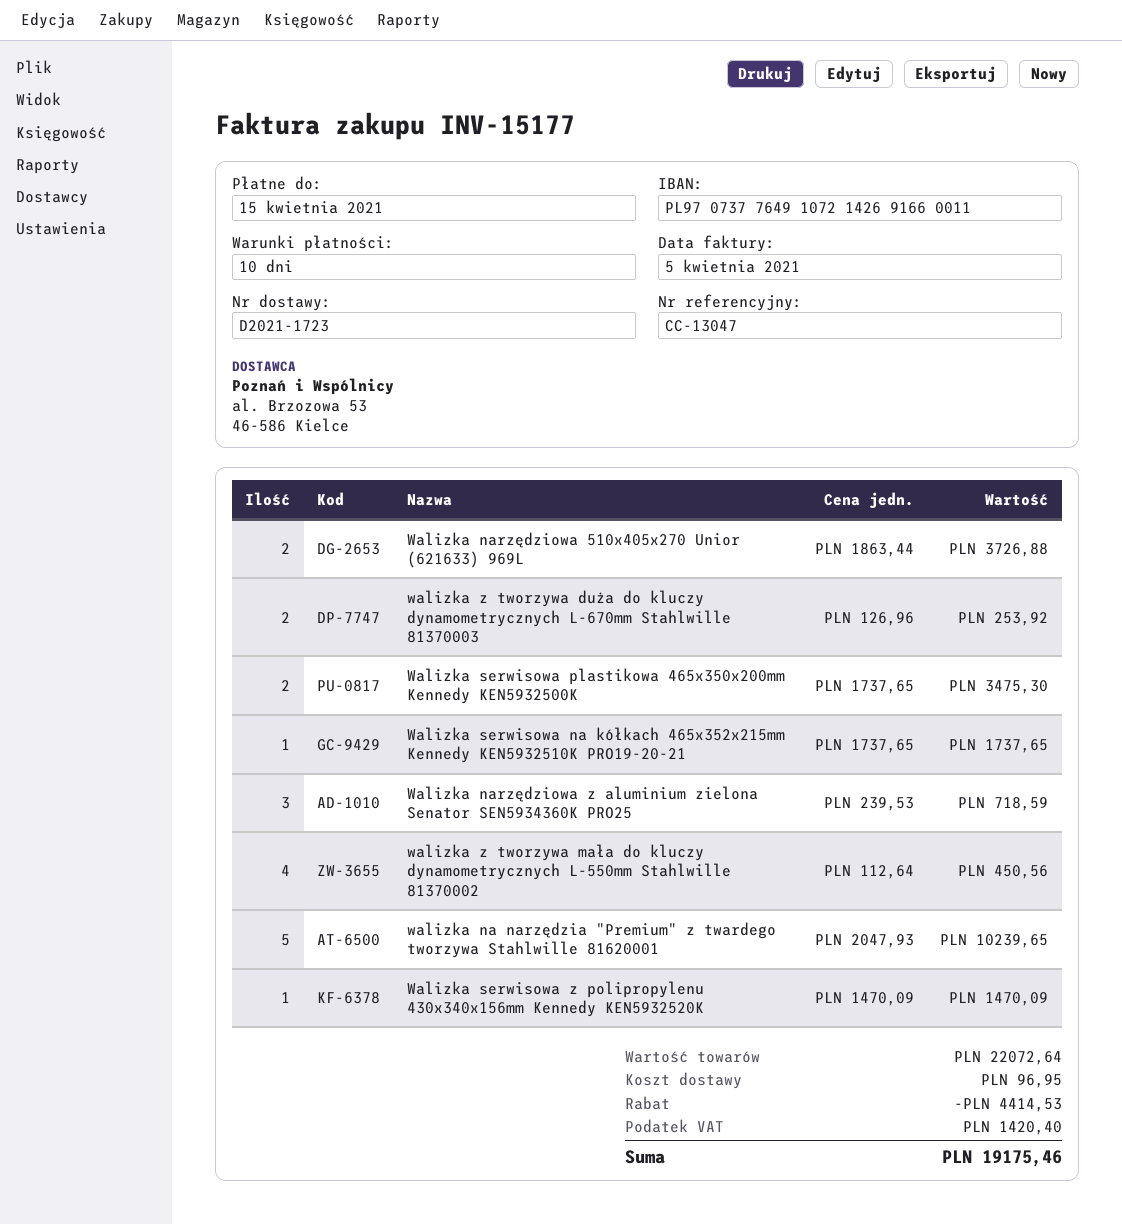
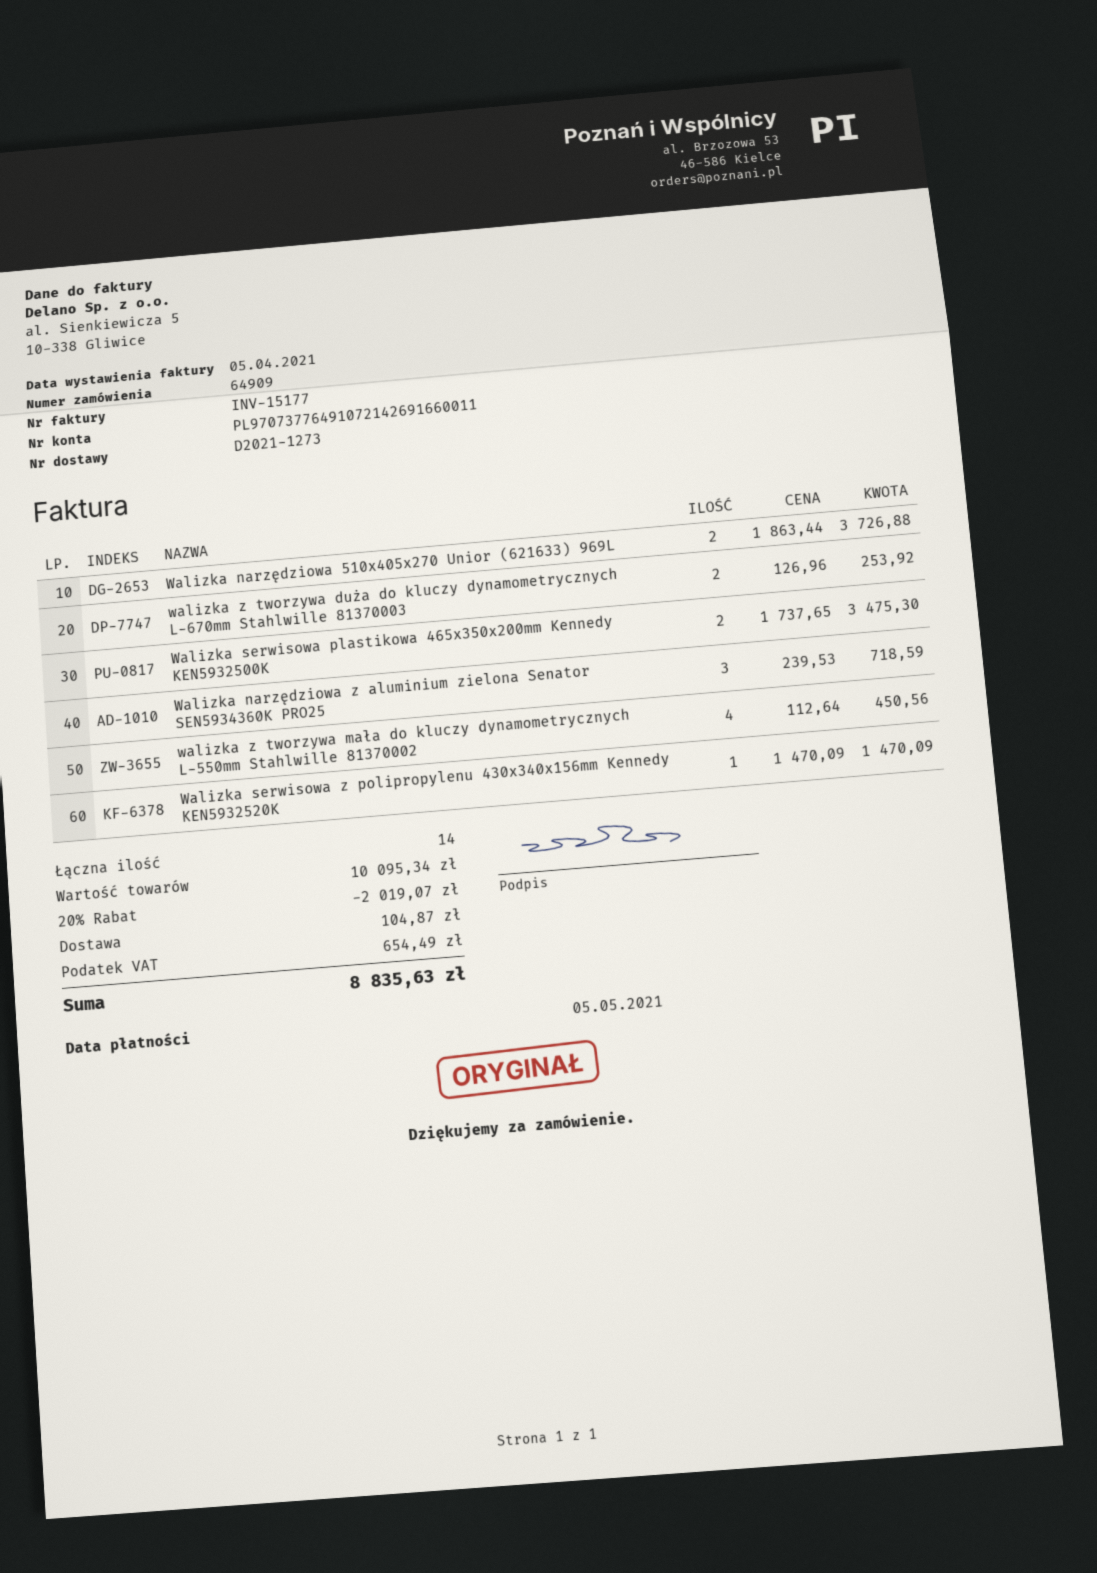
delivery note number: D2021-1723 -> D2021-1273
due date: 2021-04-15 -> 2021-05-05
Walizka serwisowa na kółkach 465x352x215mm Kennedy KEN5932510K PRO19-20-21: 1 x 1737.65 = 1737.65 -> none
walizka na narzędzia "Premium" z twardego tworzywa Stahlwille 81620001: 5 x 2047.93 = 10239.65 -> none
subtotal: 22072.64 -> 10095.34
discount: 4414.53 -> 2019.07
shipping: 96.95 -> 104.87
tax: 1420.40 -> 654.49
total: 19175.46 -> 8835.63

